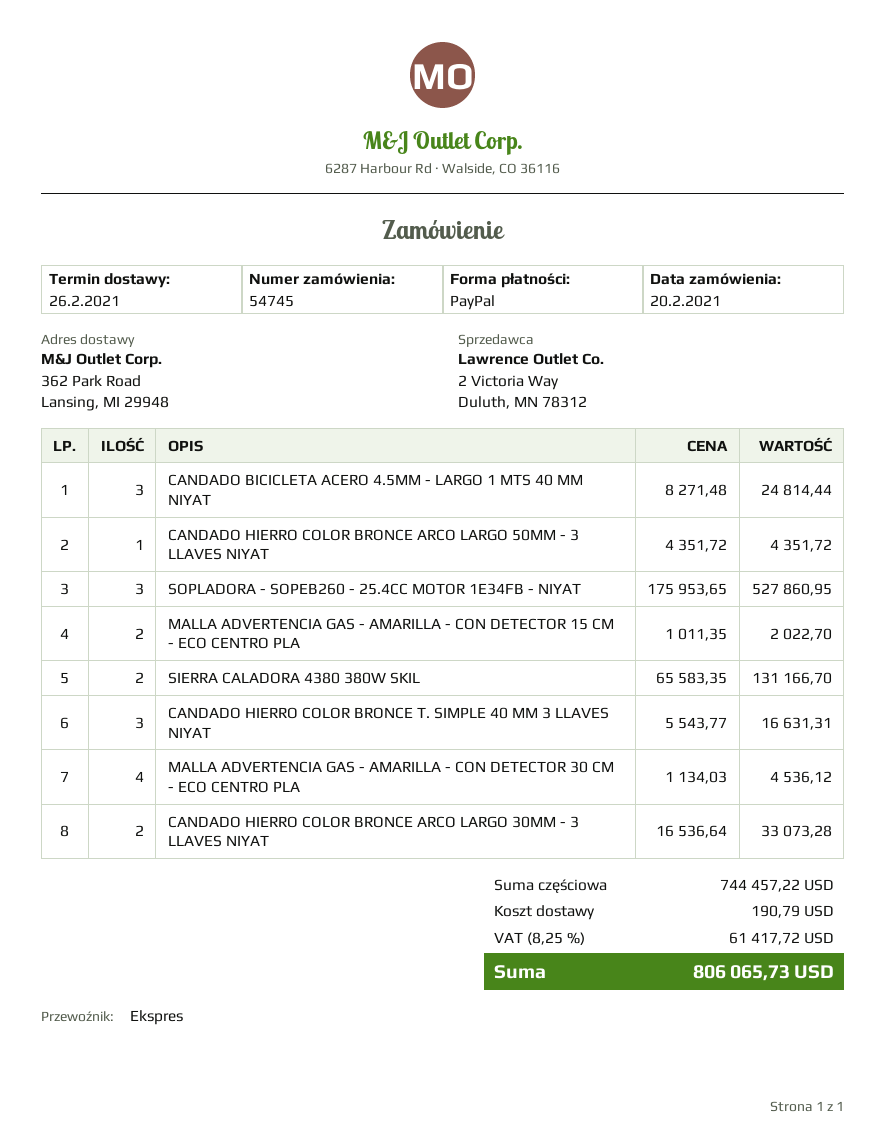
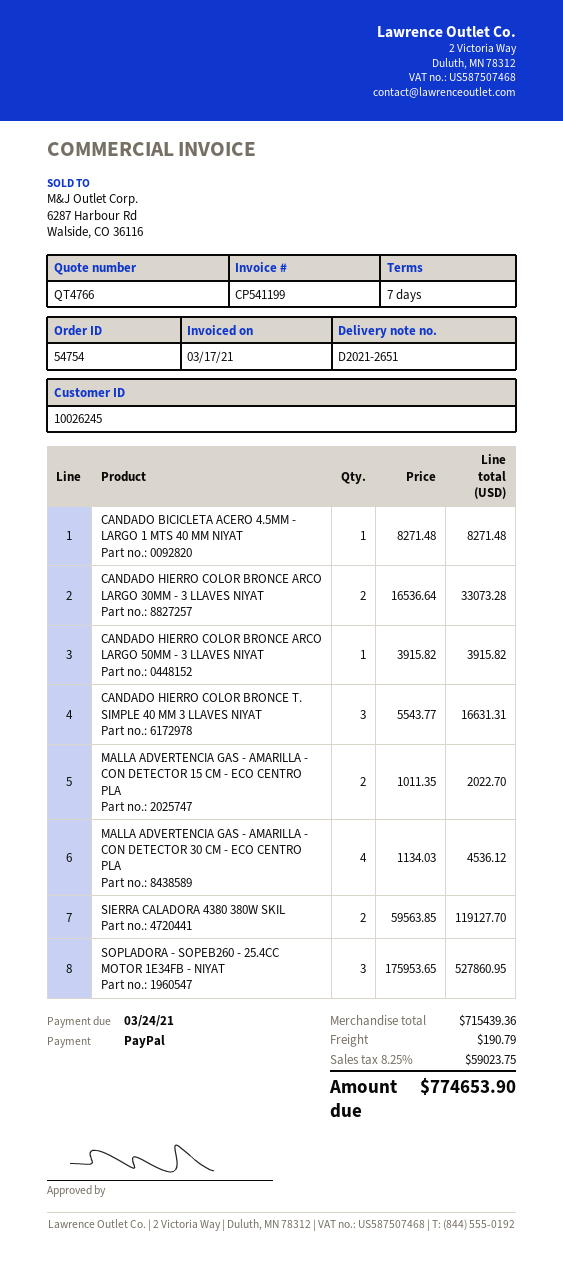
order number: 54745 -> 54754
CANDADO BICICLETA ACERO 4.5MM - LARGO 1 MTS 40 MM NIYAT: 3 x 8271.48 = 24814.44 -> 1 x 8271.48 = 8271.48
CANDADO HIERRO COLOR BRONCE ARCO LARGO 50MM - 3 LLAVES NIYAT: 1 x 4351.72 = 4351.72 -> 1 x 3915.82 = 3915.82
SIERRA CALADORA 4380 380W SKIL: 2 x 65583.35 = 131166.70 -> 2 x 59563.85 = 119127.70
subtotal: 744457.22 -> 715439.36
tax: 8.25% = 61417.72 -> 8.25% = 59023.75
total: 806065.73 -> 774653.90

